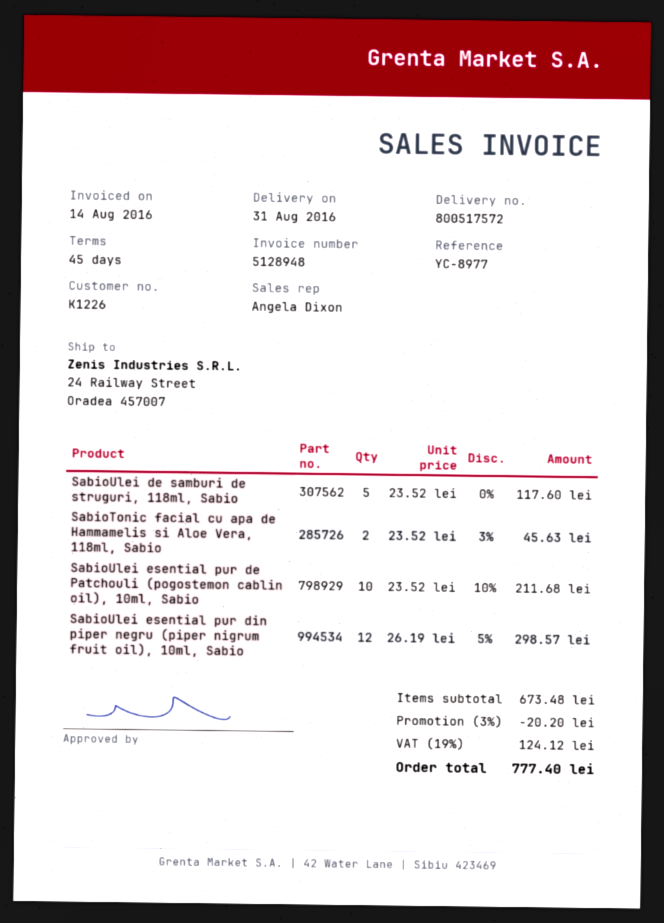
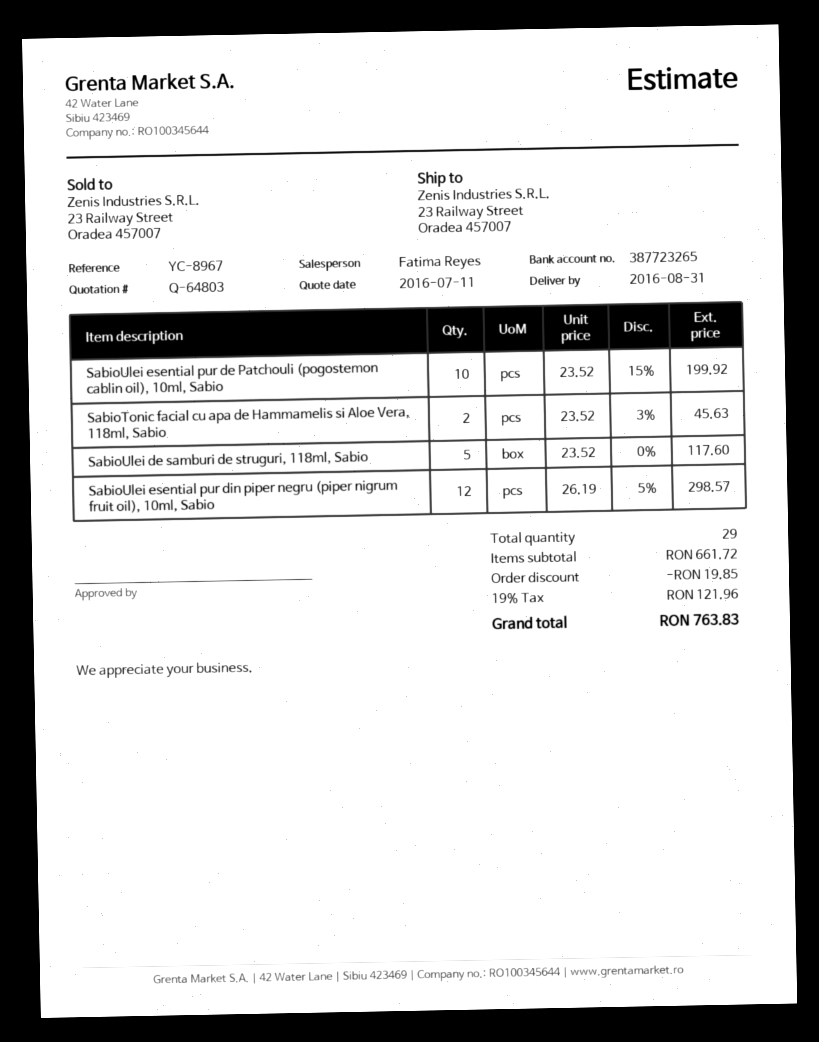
reference: YC-8977 -> YC-8967
sales rep: Angela Dixon -> Fatima Reyes
ship to: 24 Railway Street, Oradea 457007 -> 23 Railway Street, Oradea 457007
SabioUlei esential pur de Patchouli (pogostemon cablin oil), 10ml, Sabio: 10 x 23.52 - 10% = 211.68 -> 10 x 23.52 - 15% = 199.92
subtotal: 673.48 -> 661.72
discount: 20.20 -> 19.85
tax: 19% = 124.12 -> 19% = 121.96
total: 777.40 -> 763.83

